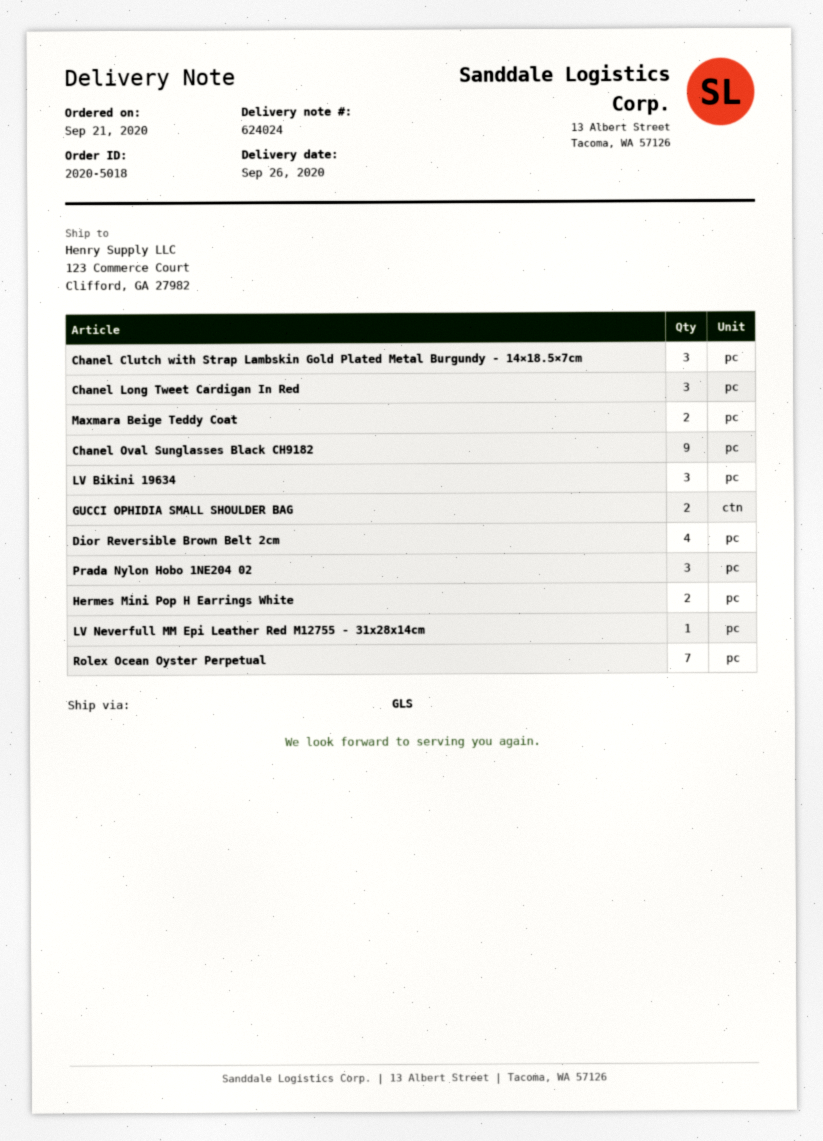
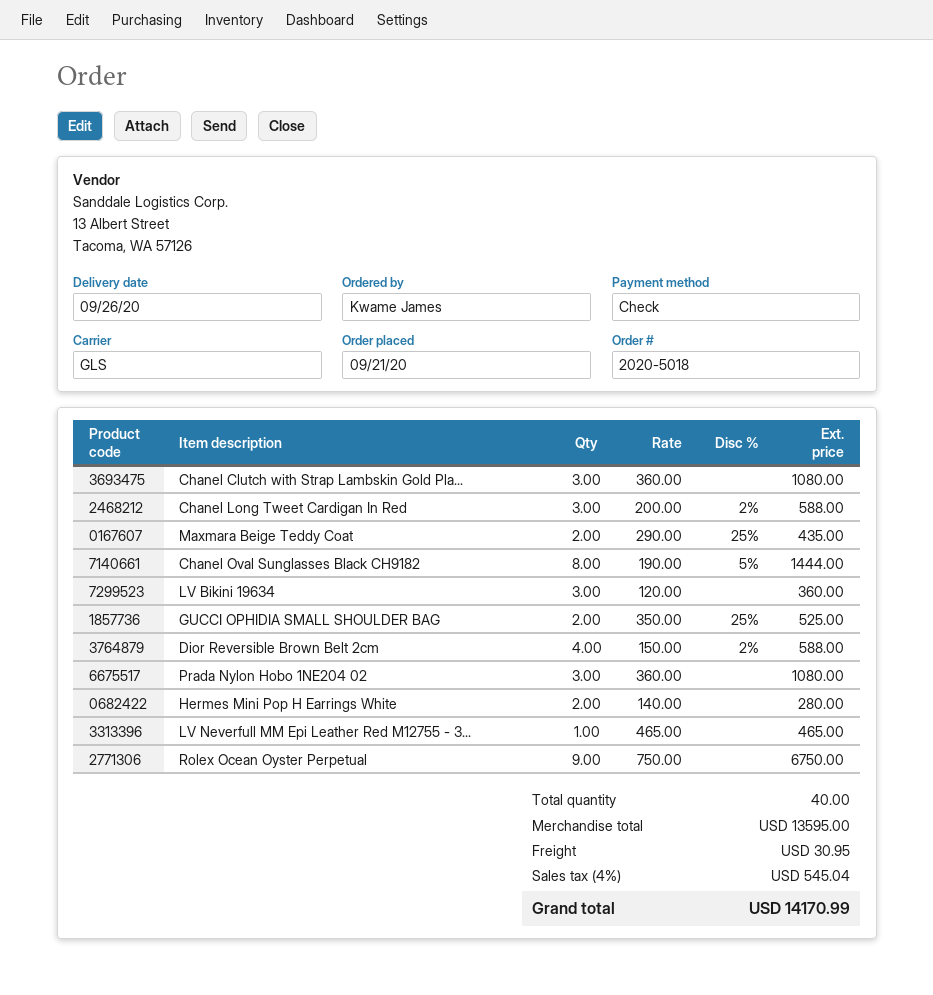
Chanel Oval Sunglasses Black CH9182: 9 -> 8
Rolex Ocean Oyster Perpetual: 7 -> 9

